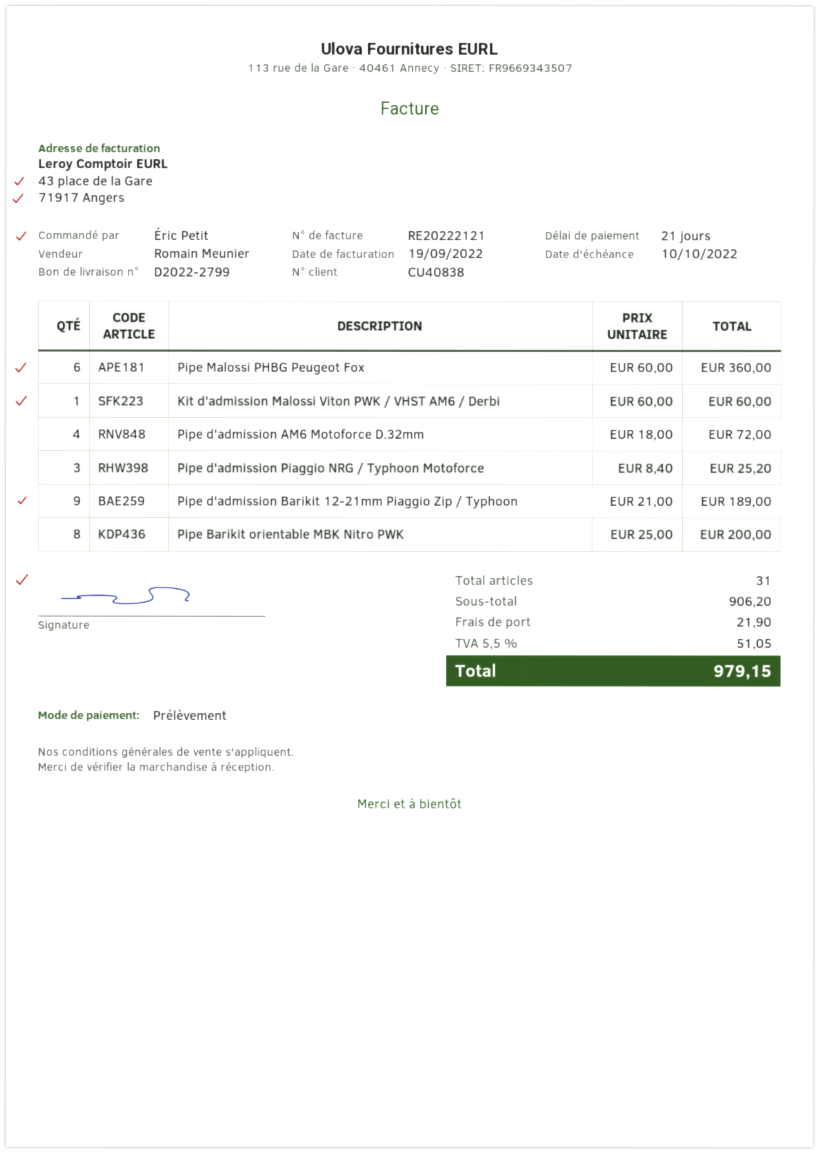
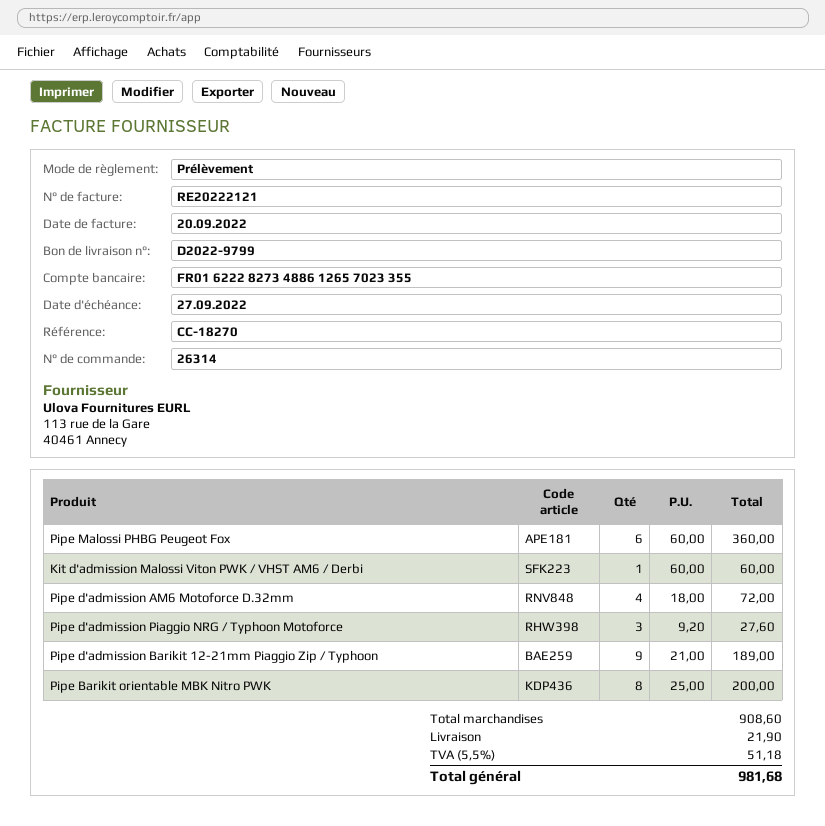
delivery note number: D2022-2799 -> D2022-9799
invoice date: 2022-09-19 -> 2022-09-20
due date: 2022-10-10 -> 2022-09-27
Pipe d'admission Piaggio NRG / Typhoon Motoforce: 3 x 8.40 = 25.20 -> 3 x 9.20 = 27.60
subtotal: 906.20 -> 908.60
tax: 5.5% = 51.05 -> 5.5% = 51.18
total: 979.15 -> 981.68

